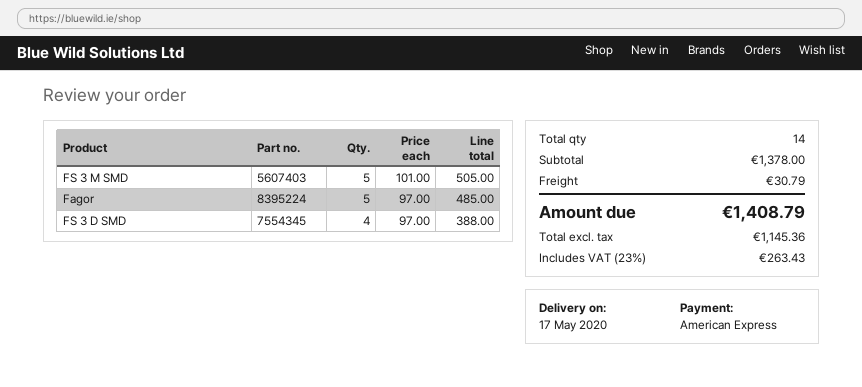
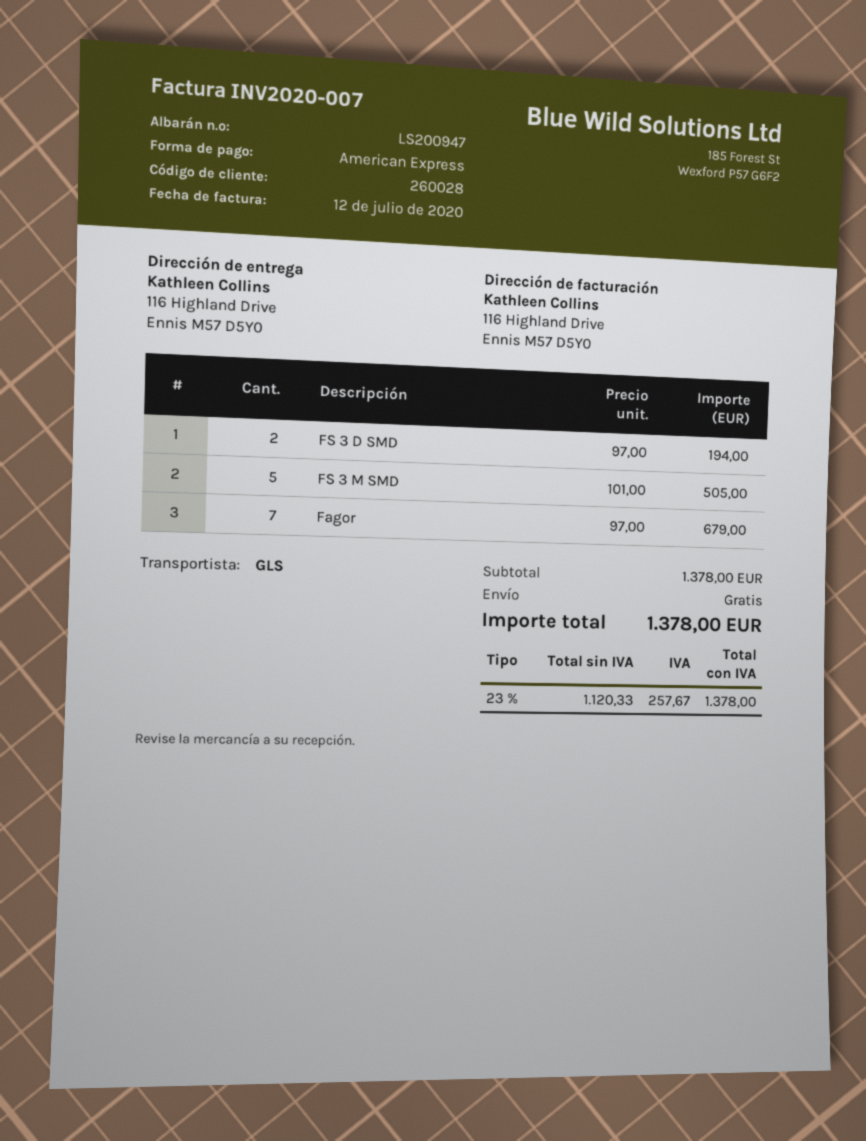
Fagor: 5 x 97.00 = 485.00 -> 7 x 97.00 = 679.00
FS 3 D SMD: 4 x 97.00 = 388.00 -> 2 x 97.00 = 194.00
shipping: 30.79 -> 0.00
net: 1145.36 -> 1120.33
tax: 23% = 263.43 -> 23% = 257.67
total: 1408.79 -> 1378.00

